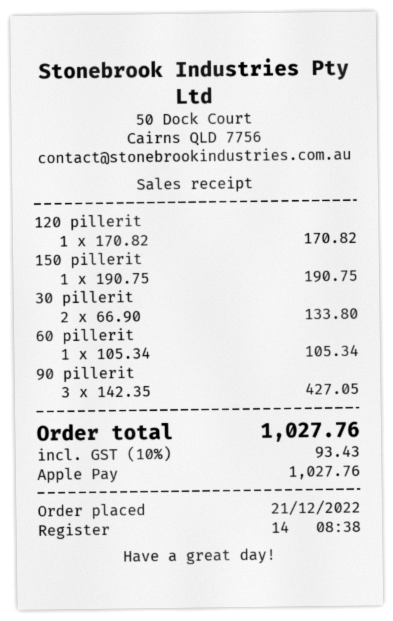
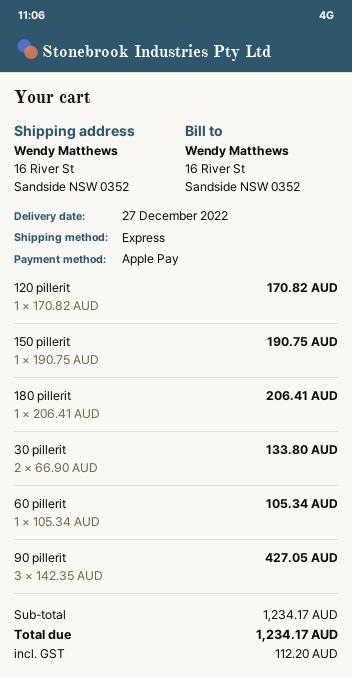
180 pillerit: none -> 1 x 206.41 = 206.41
tax: 93.43 -> 112.20
total: 1027.76 -> 1234.17

